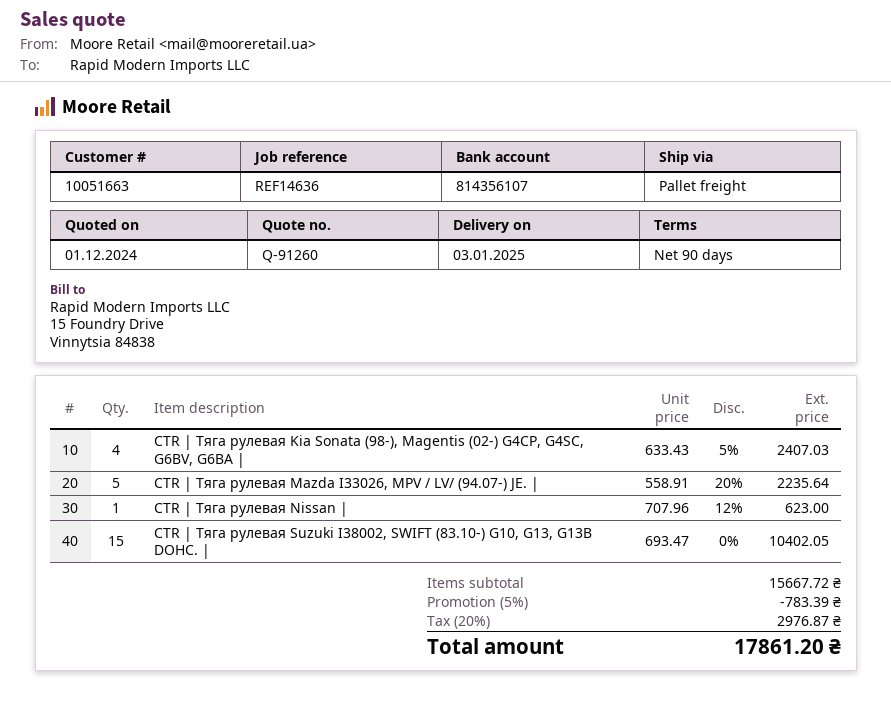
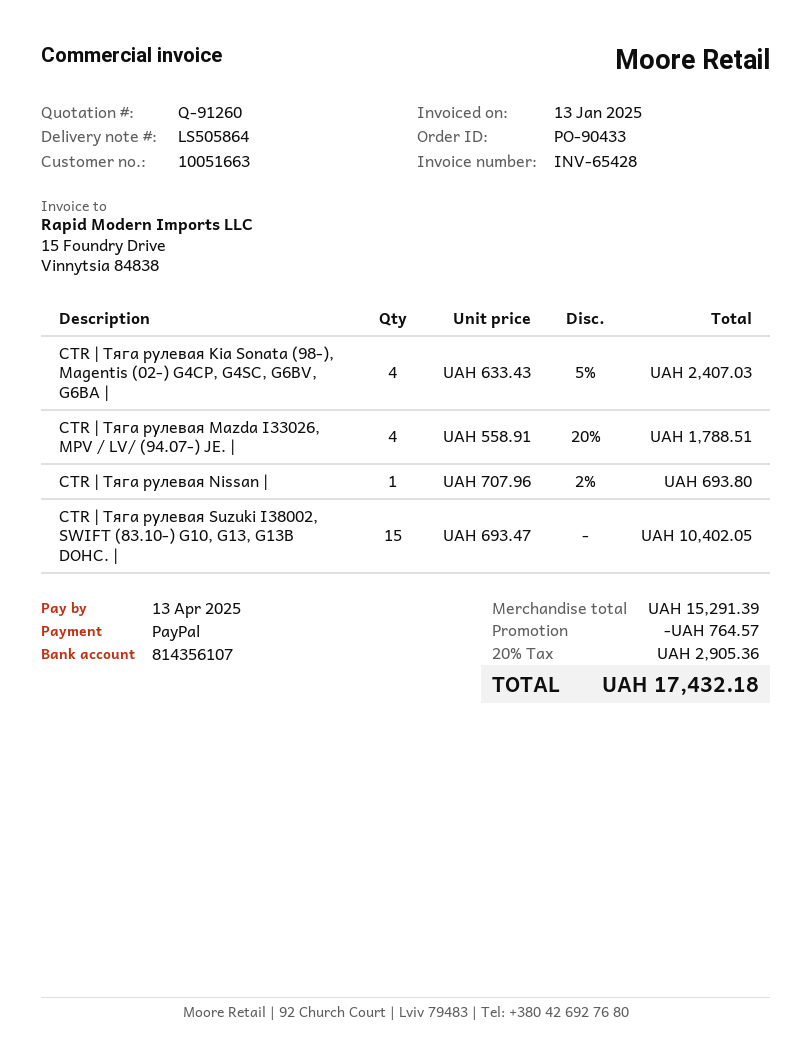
CTR | Тяга рулевая Mazda I33026, MPV / LV/ (94.07-) JE. |: 5 x 558.91 - 20% = 2235.64 -> 4 x 558.91 - 20% = 1788.51
CTR | Тяга рулевая Nissan |: 1 x 707.96 - 12% = 623.00 -> 1 x 707.96 - 2% = 693.80
subtotal: 15667.72 -> 15291.39
discount: 783.39 -> 764.57
tax: 20% = 2976.87 -> 20% = 2905.36
total: 17861.20 -> 17432.18

